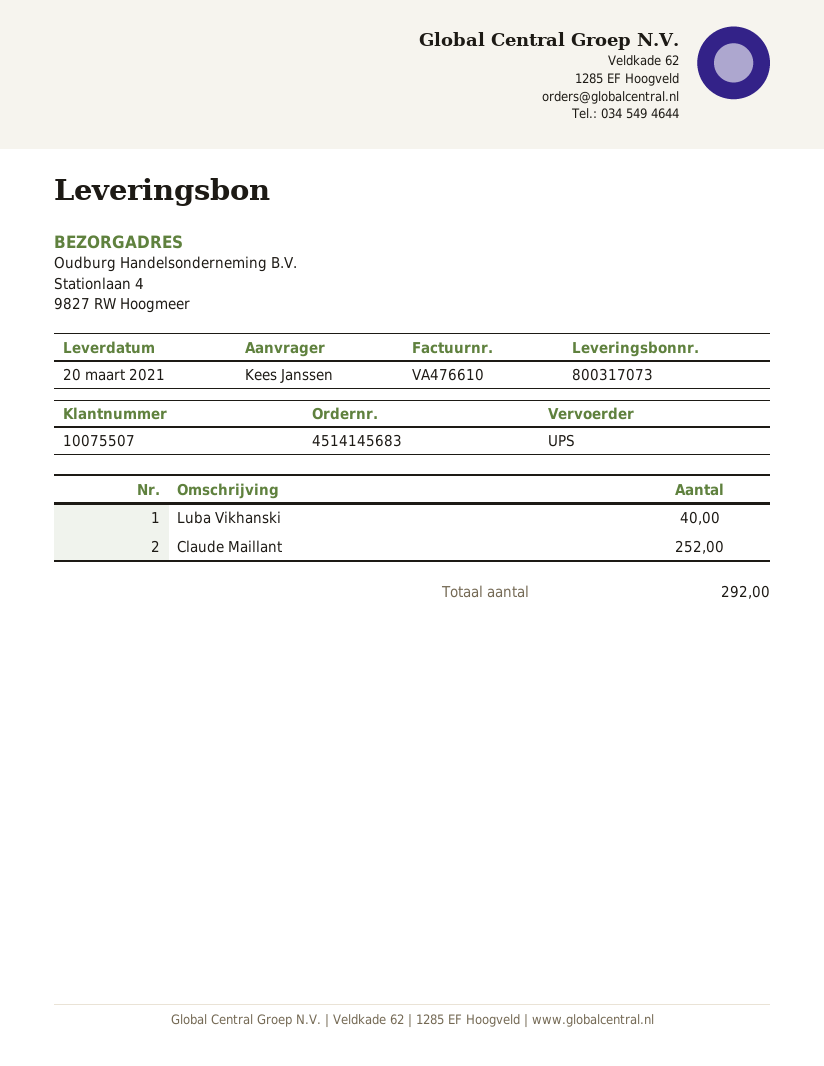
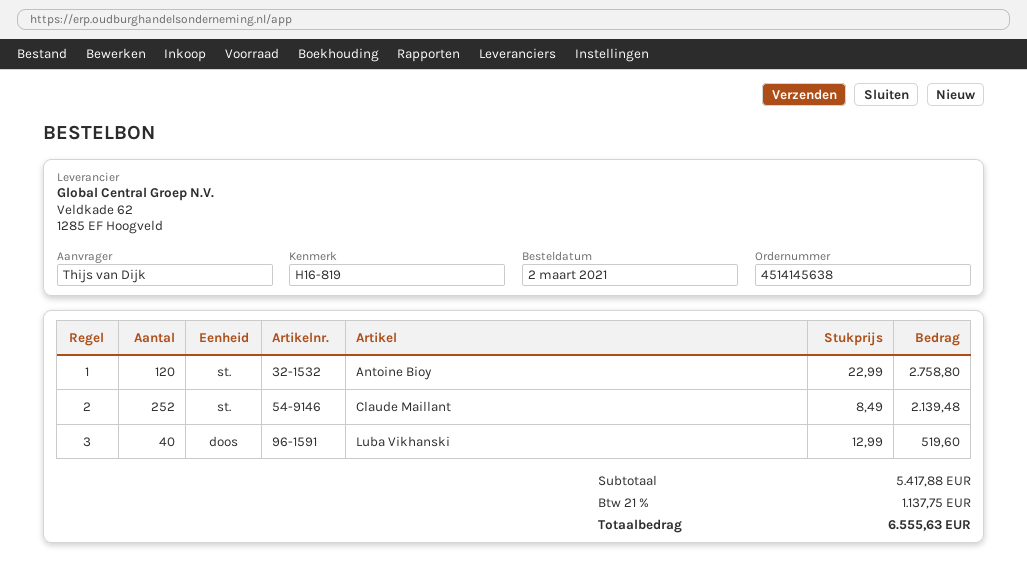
order number: 4514145683 -> 4514145638
ordered by: Kees Janssen -> Thijs van Dijk
Antoine Bioy: none -> 120

